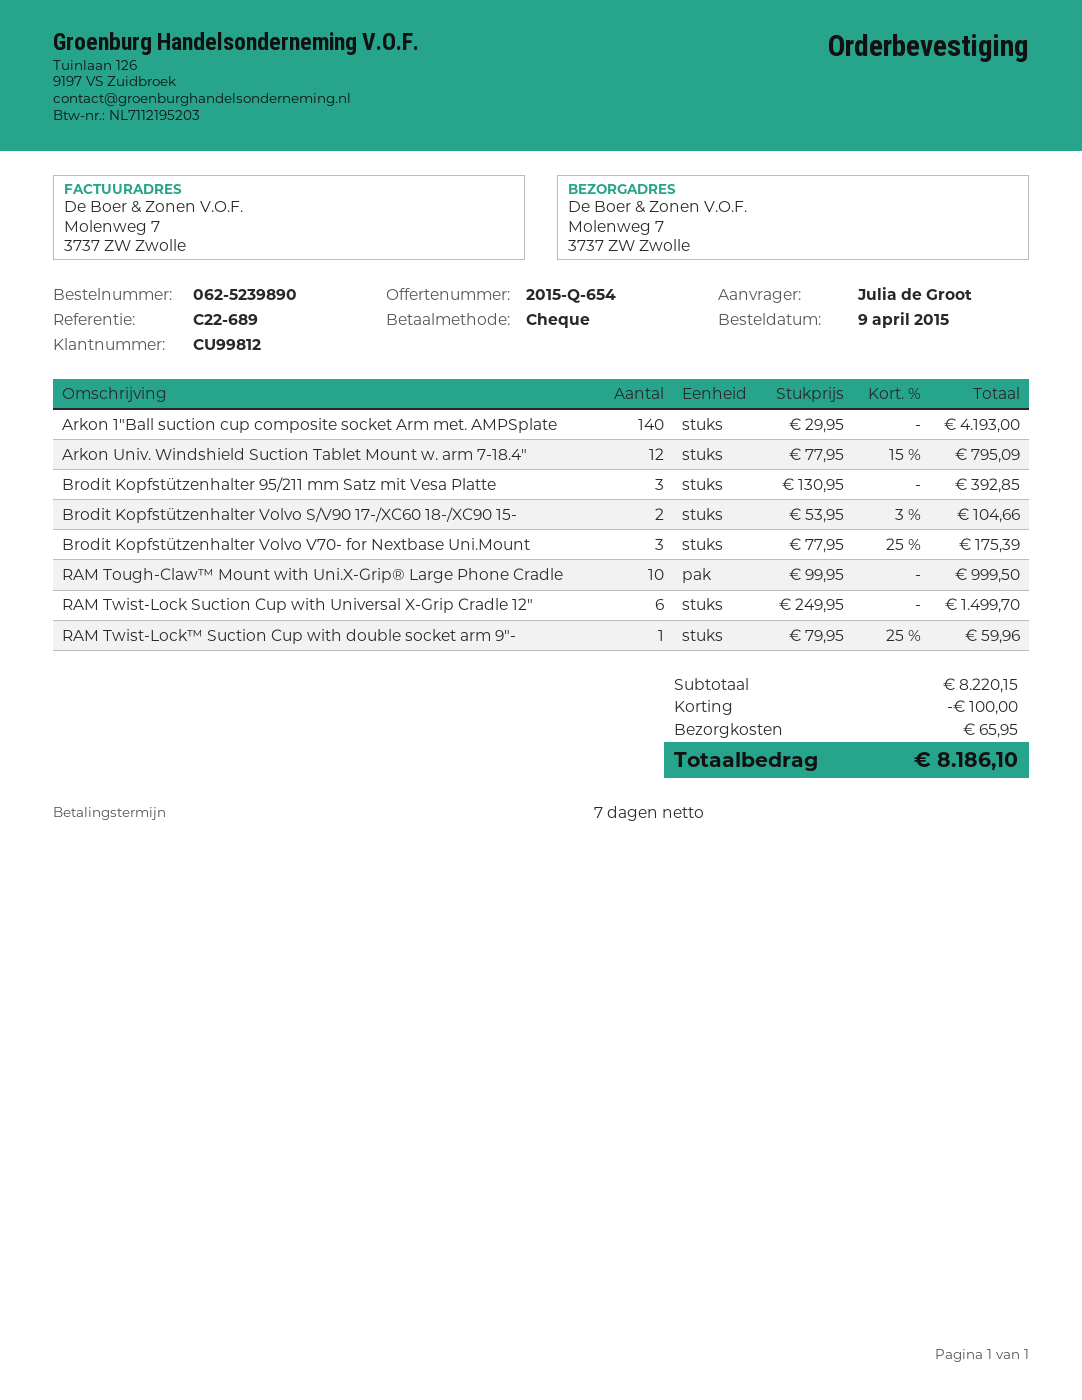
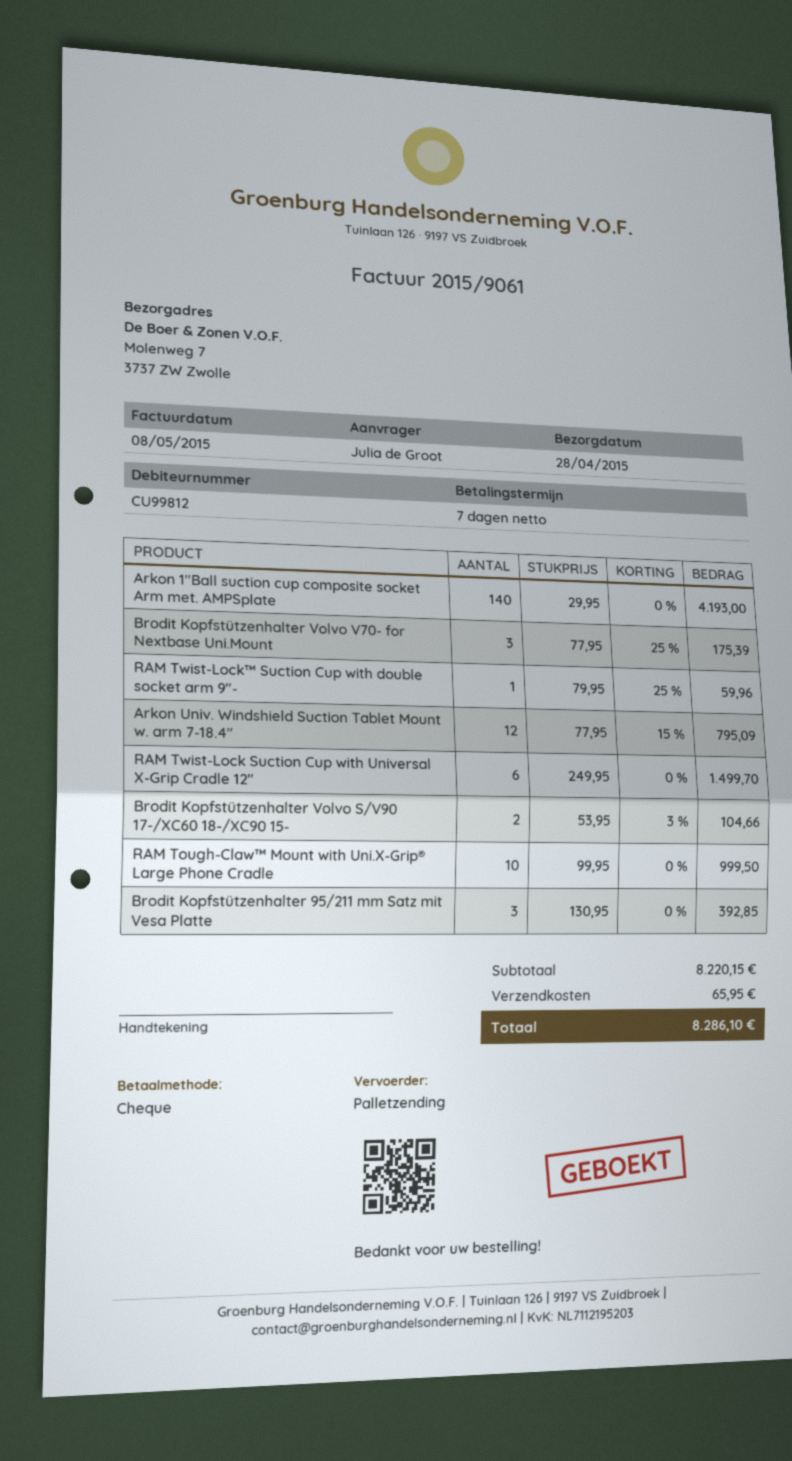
discount: 100.00 -> none
total: 8186.10 -> 8286.10

